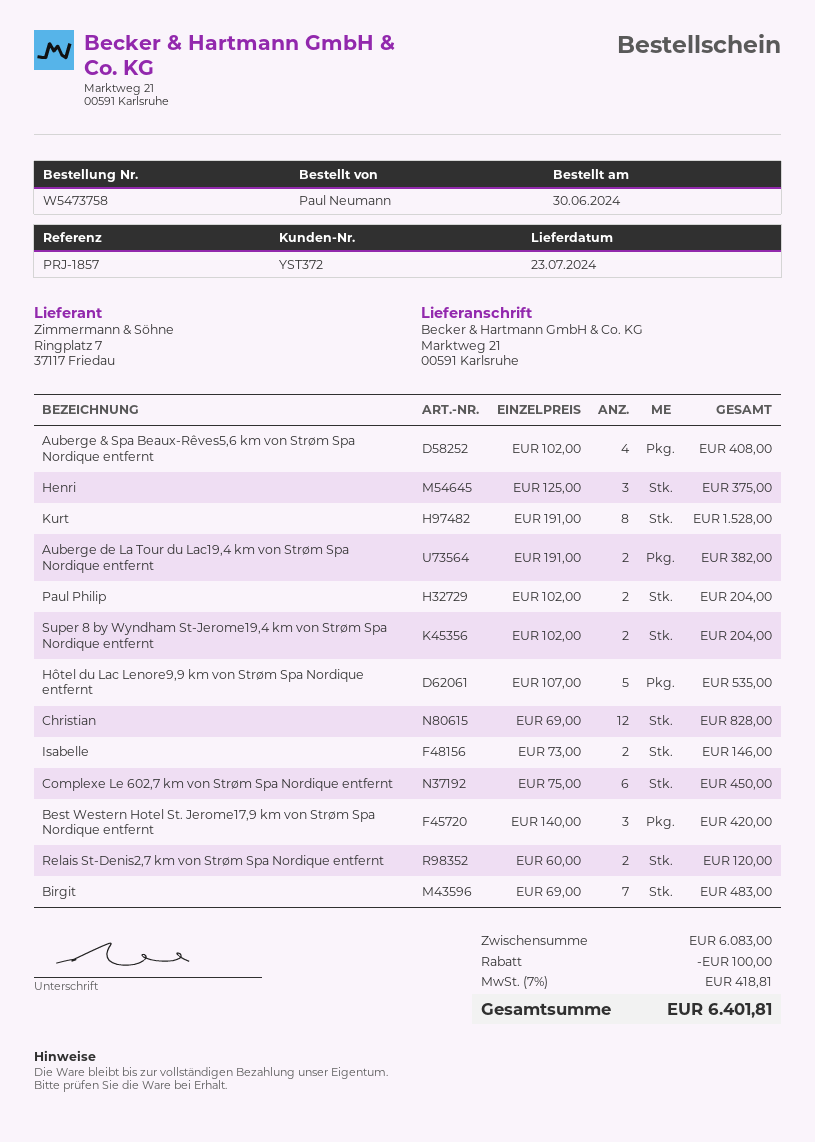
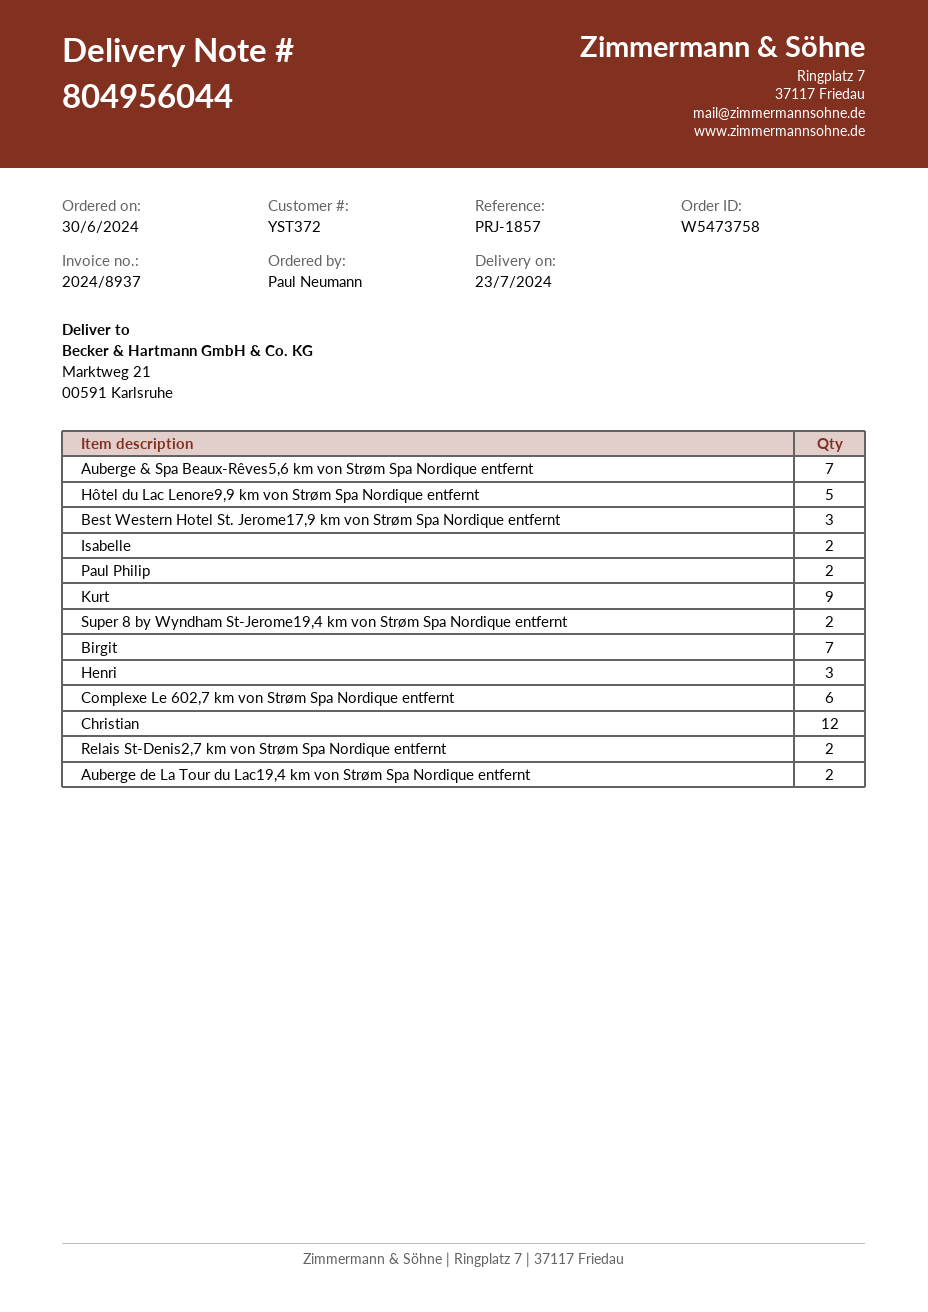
Auberge & Spa Beaux-Rêves5,6 km von Strøm Spa Nordique entfernt: 4 -> 7
Kurt: 8 -> 9

